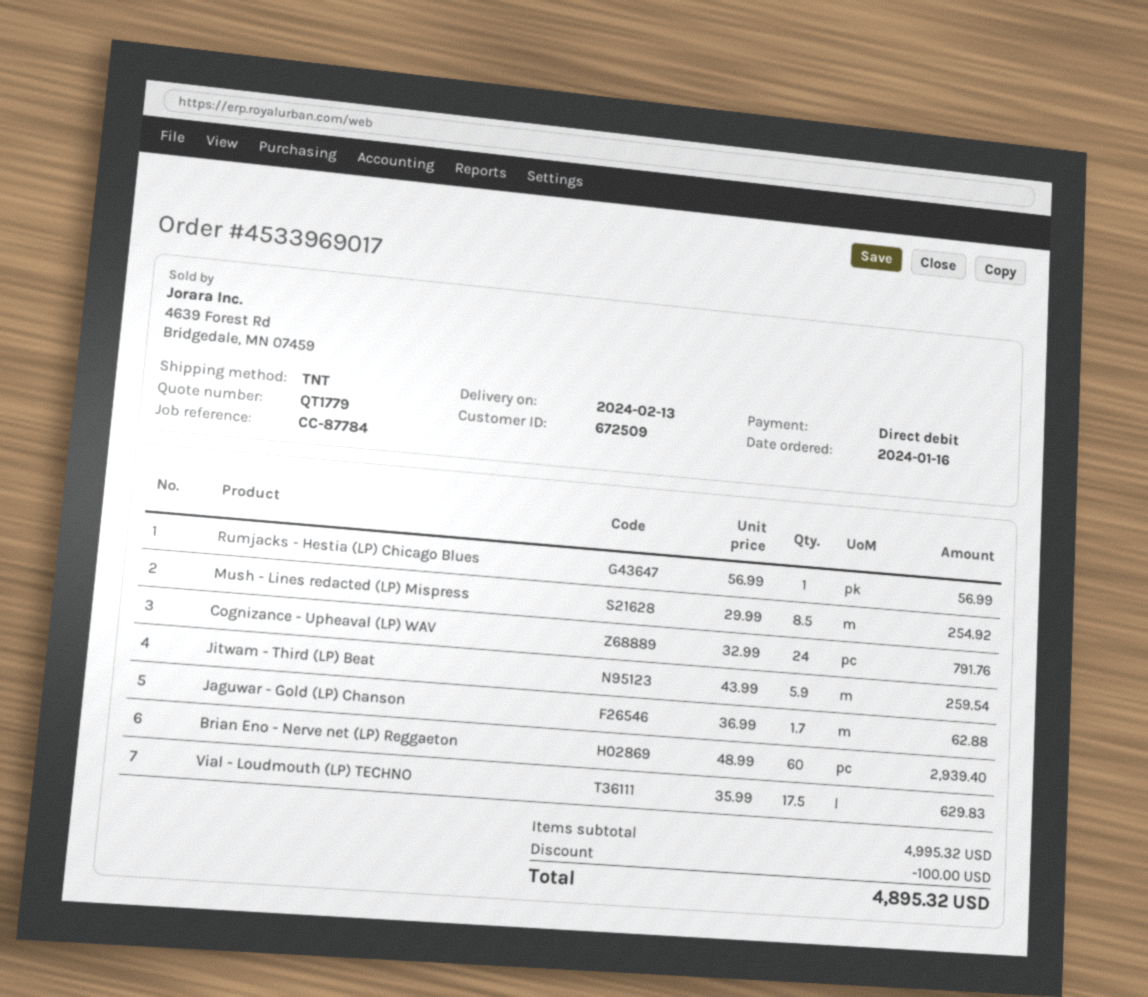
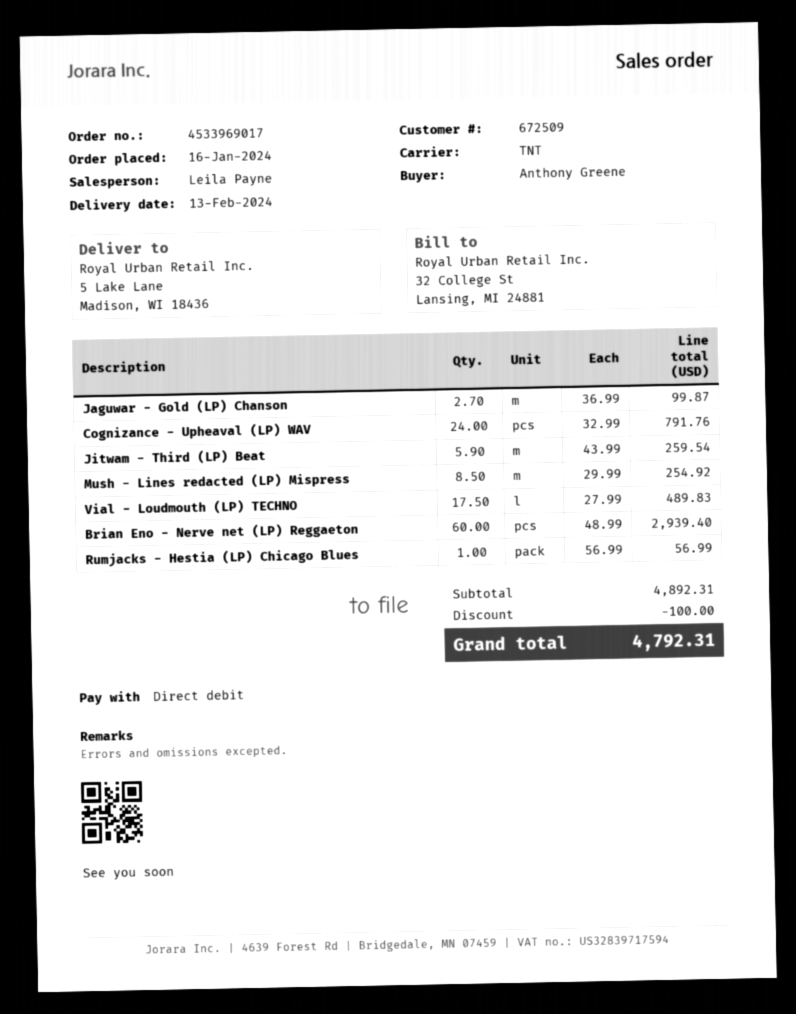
Jaguwar - Gold (LP) Chanson: 1.7 x 36.99 = 62.88 -> 2.7 x 36.99 = 99.87
Vial - Loudmouth (LP) TECHNO: 17.5 x 35.99 = 629.83 -> 17.5 x 27.99 = 489.83
subtotal: 4995.32 -> 4892.31
total: 4895.32 -> 4792.31

